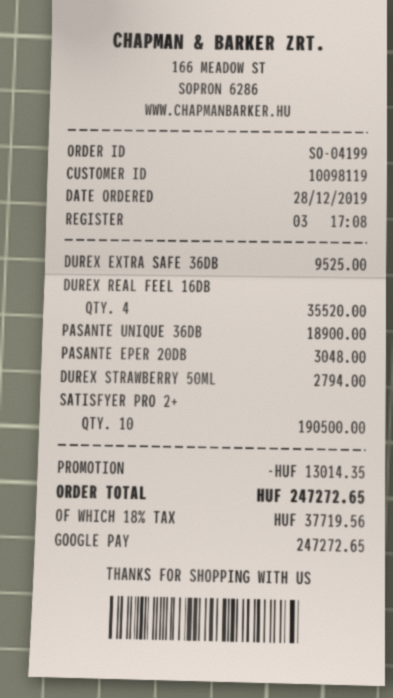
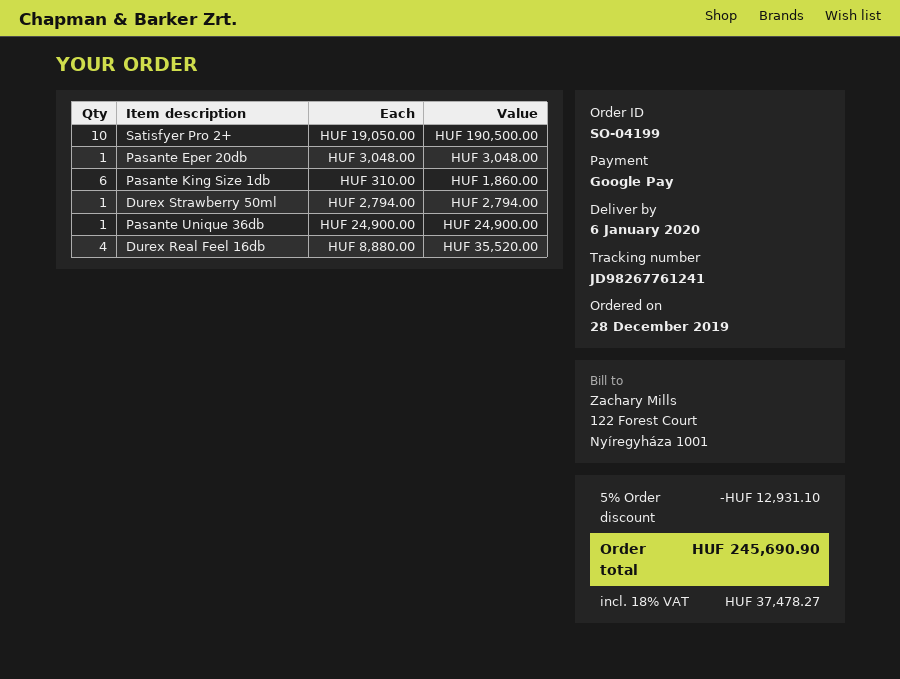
DUREX EXTRA SAFE 36DB: 1 for 9525.00 -> none
PASANTE UNIQUE 36DB: 1 for 18900.00 -> 1 for 24900.00
Pasante King Size 1db: none -> 6 for 1860.00
discount: 13014.35 -> 12931.10
tax: 18% = 37719.56 -> 18% = 37478.27
total: 247272.65 -> 245690.90

